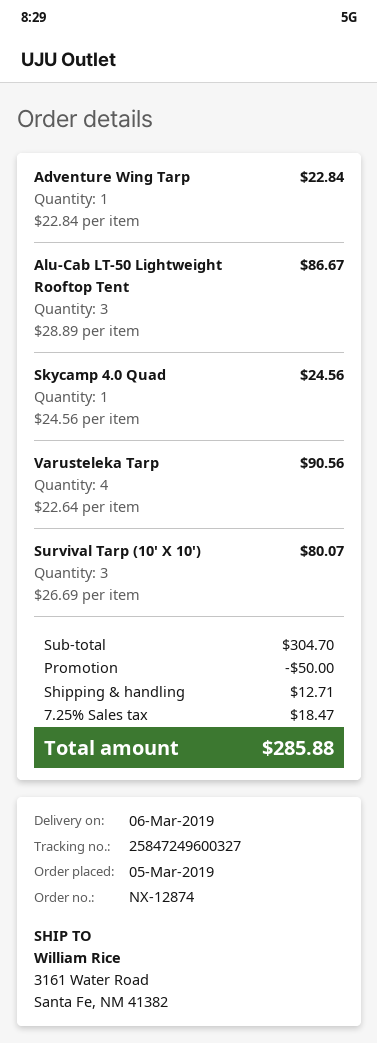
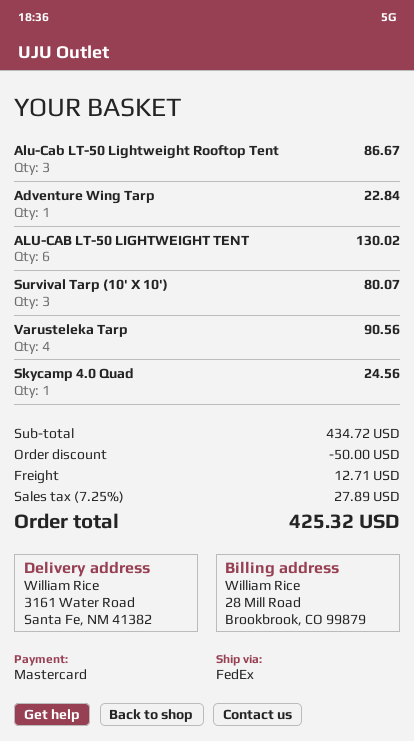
ALU-CAB LT-50 LIGHTWEIGHT TENT: none -> 6 for 130.02
subtotal: 304.70 -> 434.72
tax: 7.25% = 18.47 -> 7.25% = 27.89
total: 285.88 -> 425.32

